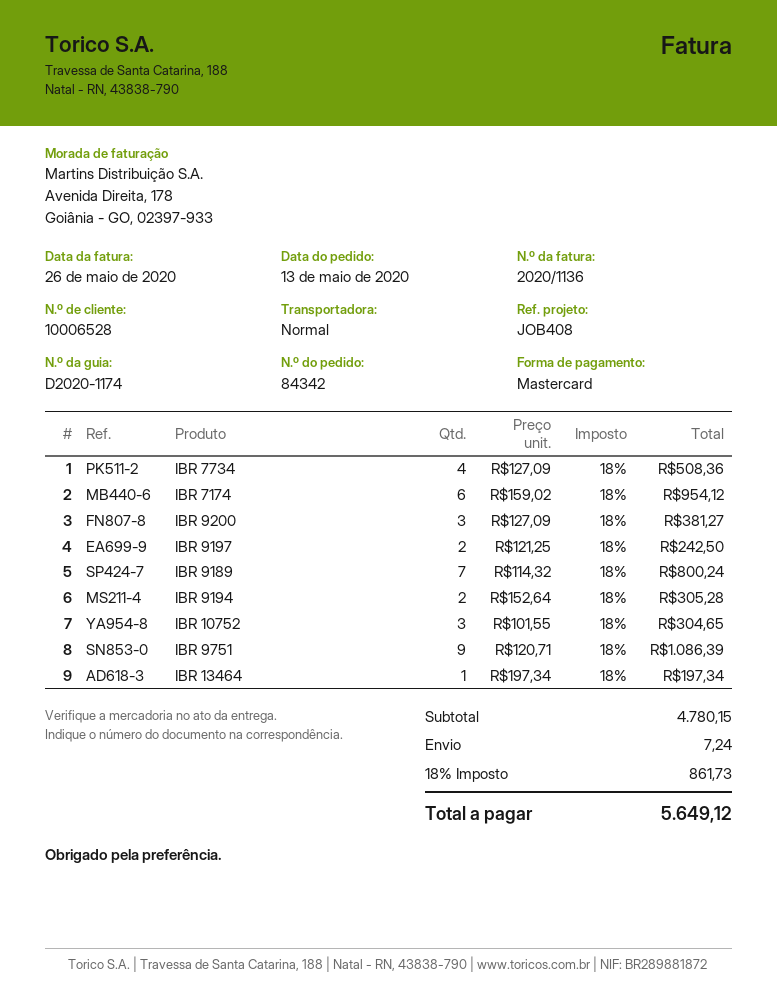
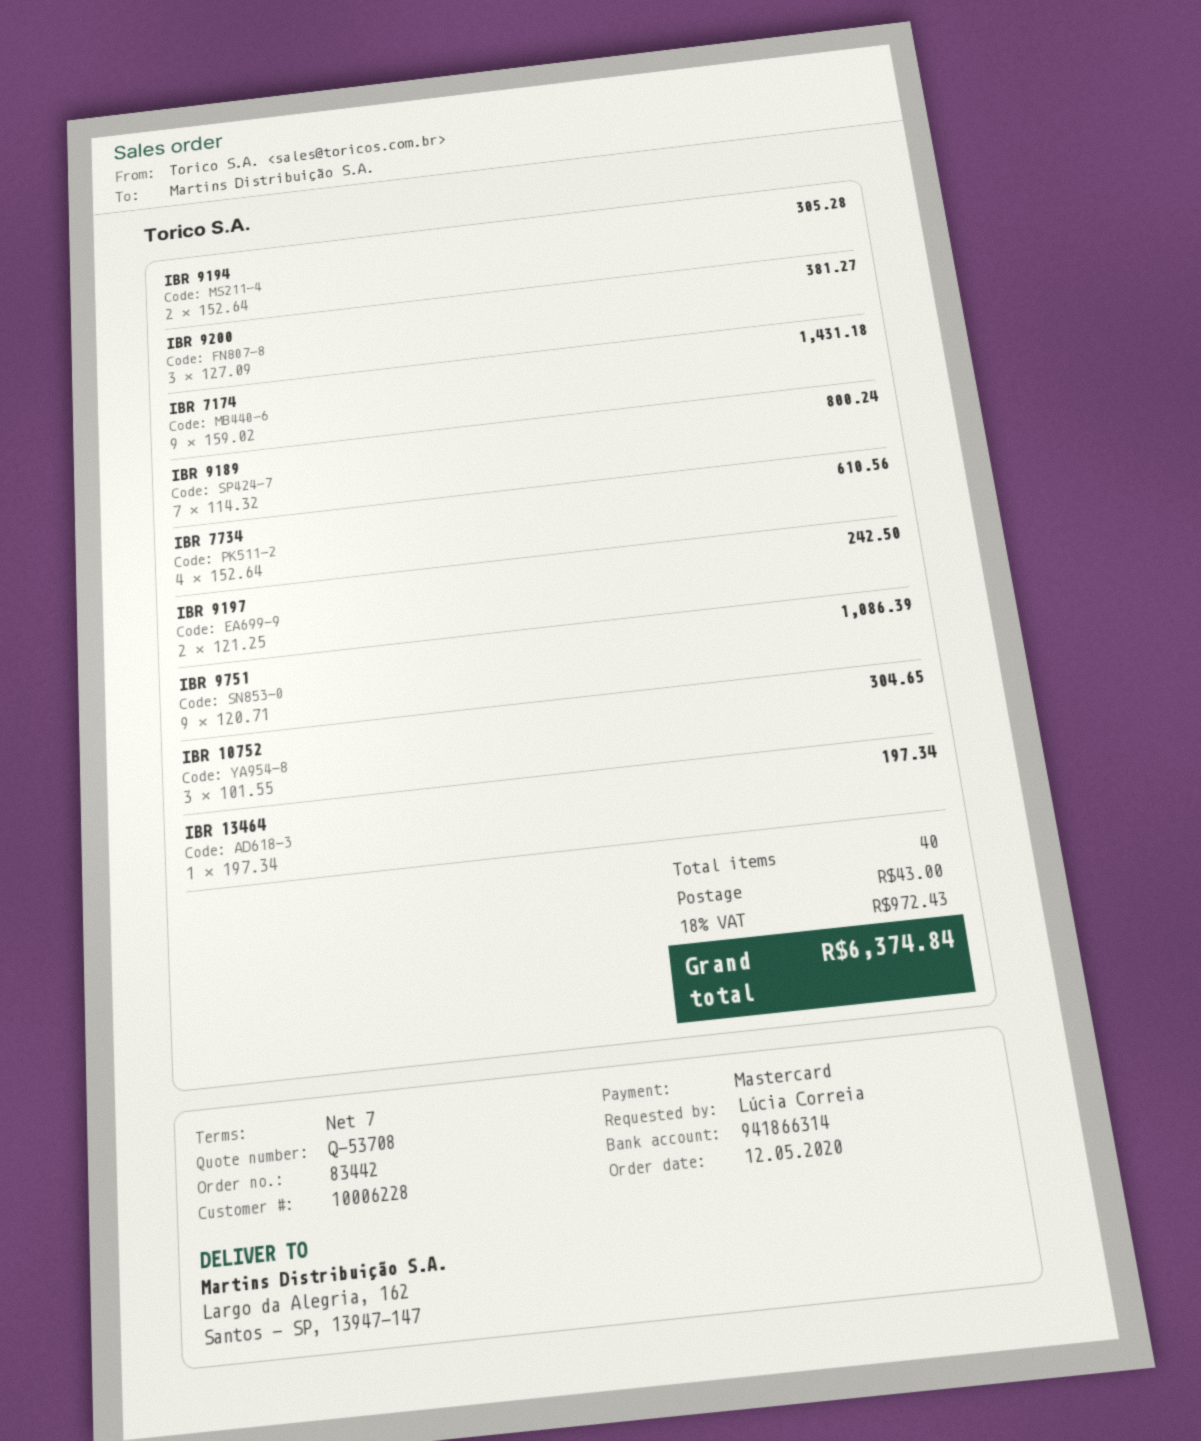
order number: 84342 -> 83442
order date: 2020-05-13 -> 2020-05-12
customer number: 10006528 -> 10006228
IBR 7734: 4 x 127.09 = 508.36 -> 4 x 152.64 = 610.56
IBR 7174: 6 x 159.02 = 954.12 -> 9 x 159.02 = 1431.18
shipping: 7.24 -> 43.00
tax: 18% = 861.73 -> 18% = 972.43
total: 5649.12 -> 6374.84

